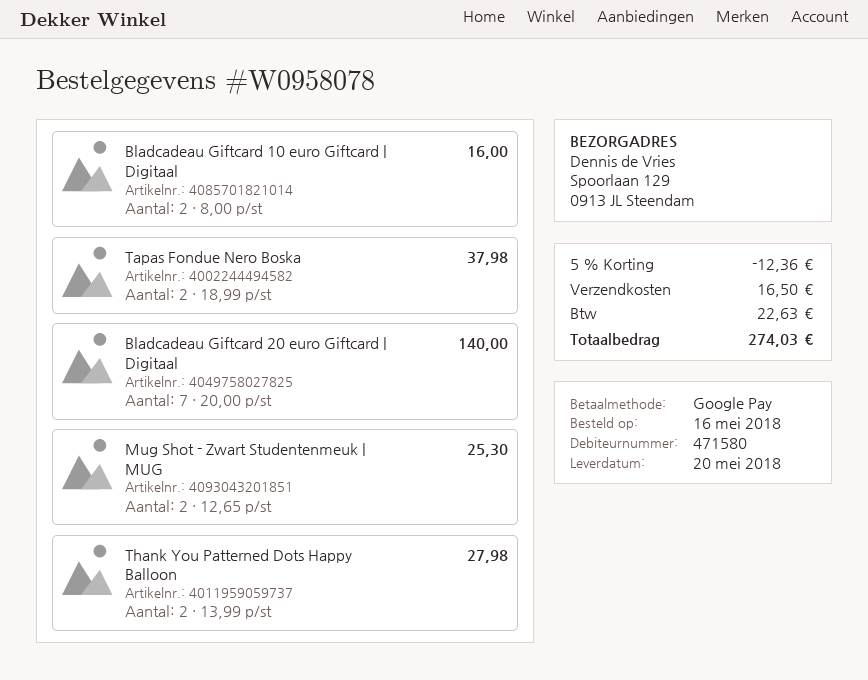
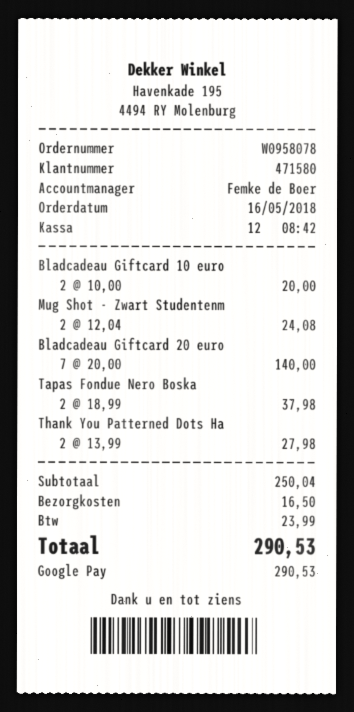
Bladcadeau Giftcard 10 euro Giftcard | Digitaal: 2 x 8.00 = 16.00 -> 2 x 10.00 = 20.00
Mug Shot - Zwart Studentenmeuk | MUG: 2 x 12.65 = 25.30 -> 2 x 12.04 = 24.08
discount: 5% = 12.36 -> none
tax: 22.63 -> 23.99
total: 274.03 -> 290.53

